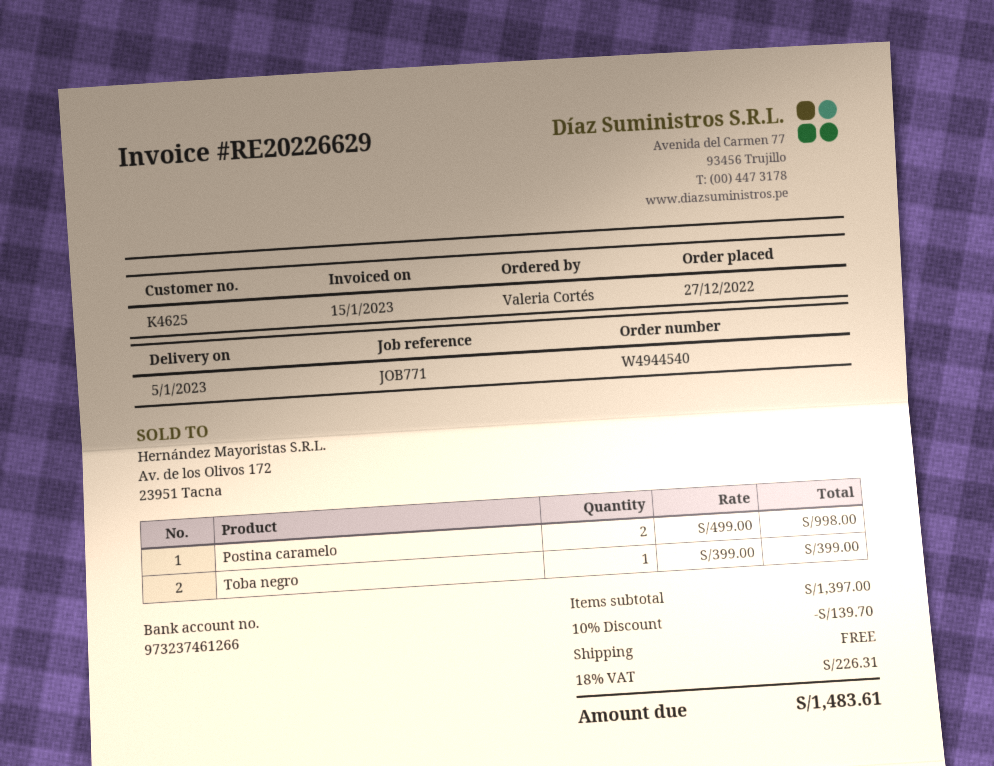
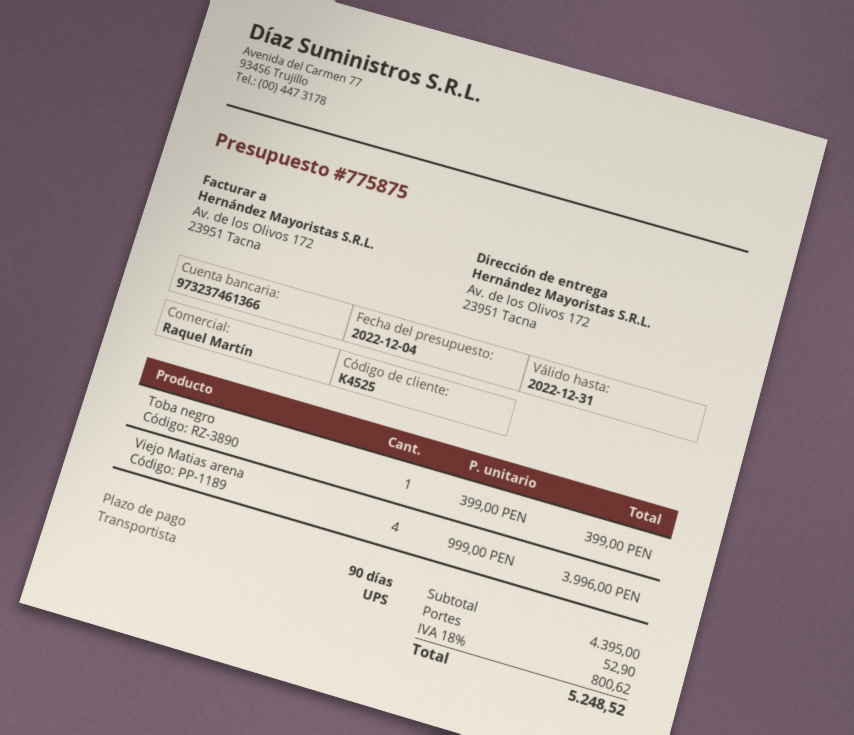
customer number: K4625 -> K4525
bank account: 973237461266 -> 973237461366
Postina caramelo: 2 x 499.00 = 998.00 -> none
Viejo Matias arena: none -> 4 x 999.00 = 3996.00
subtotal: 1397.00 -> 4395.00
discount: 10% = 139.70 -> none
shipping: 0.00 -> 52.90
tax: 18% = 226.31 -> 18% = 800.62
total: 1483.61 -> 5248.52

